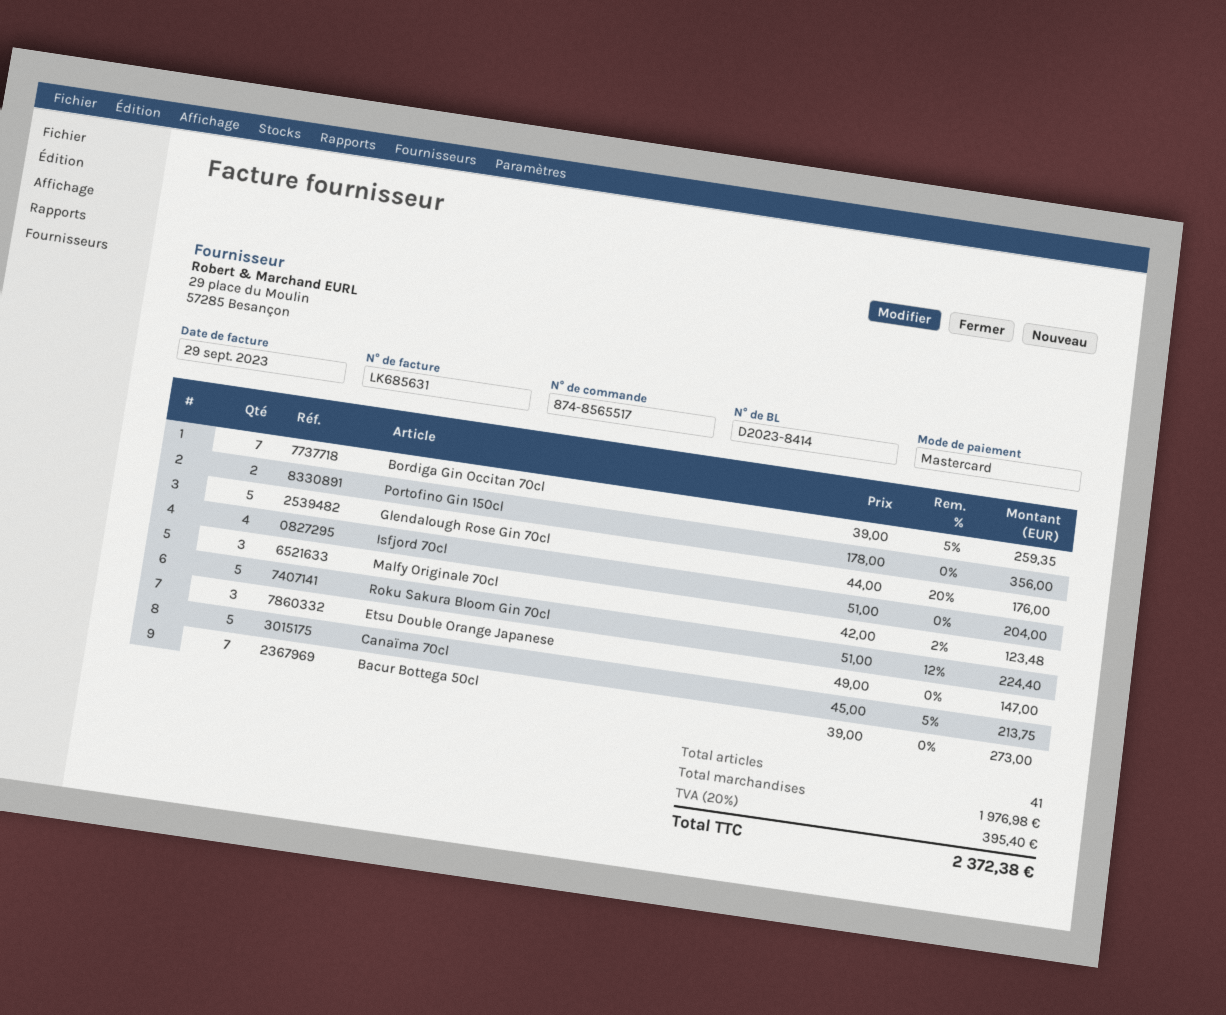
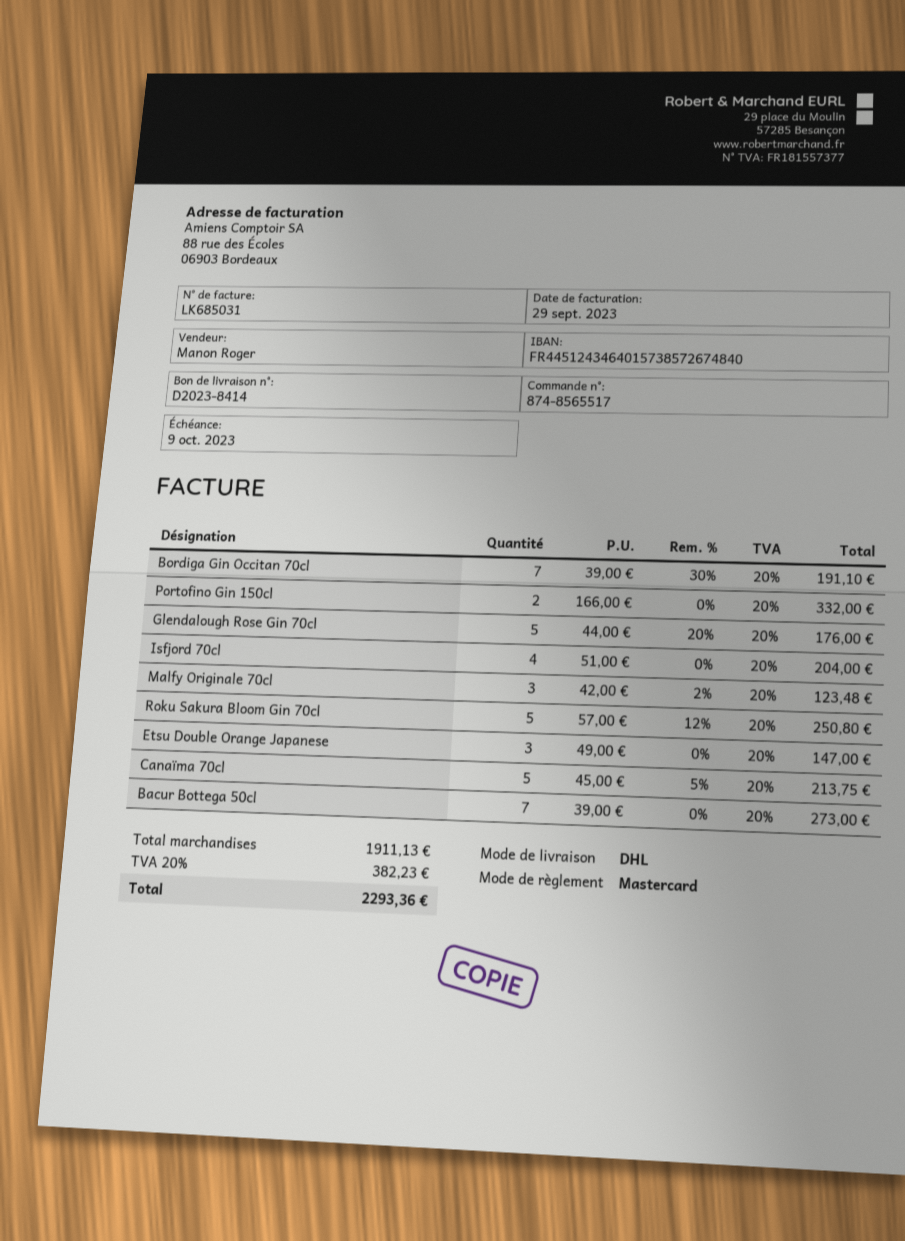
invoice number: LK685631 -> LK685031
Bordiga Gin Occitan 70cl: 7 x 39.00 - 5% = 259.35 -> 7 x 39.00 - 30% = 191.10
Portofino Gin 150cl: 2 x 178.00 = 356.00 -> 2 x 166.00 = 332.00
Roku Sakura Bloom Gin 70cl: 5 x 51.00 - 12% = 224.40 -> 5 x 57.00 - 12% = 250.80
subtotal: 1976.98 -> 1911.13
tax: 20% = 395.40 -> 20% = 382.23
total: 2372.38 -> 2293.36

